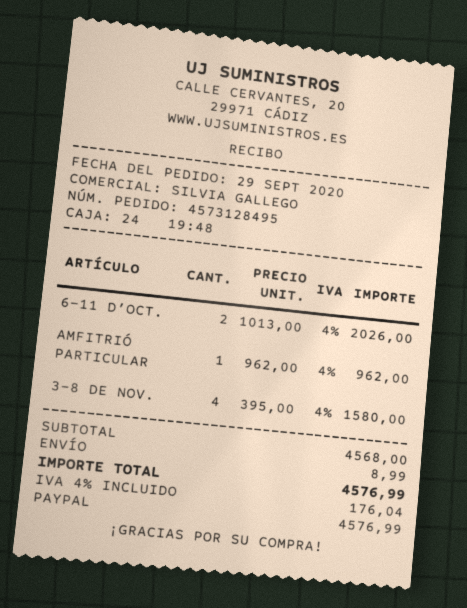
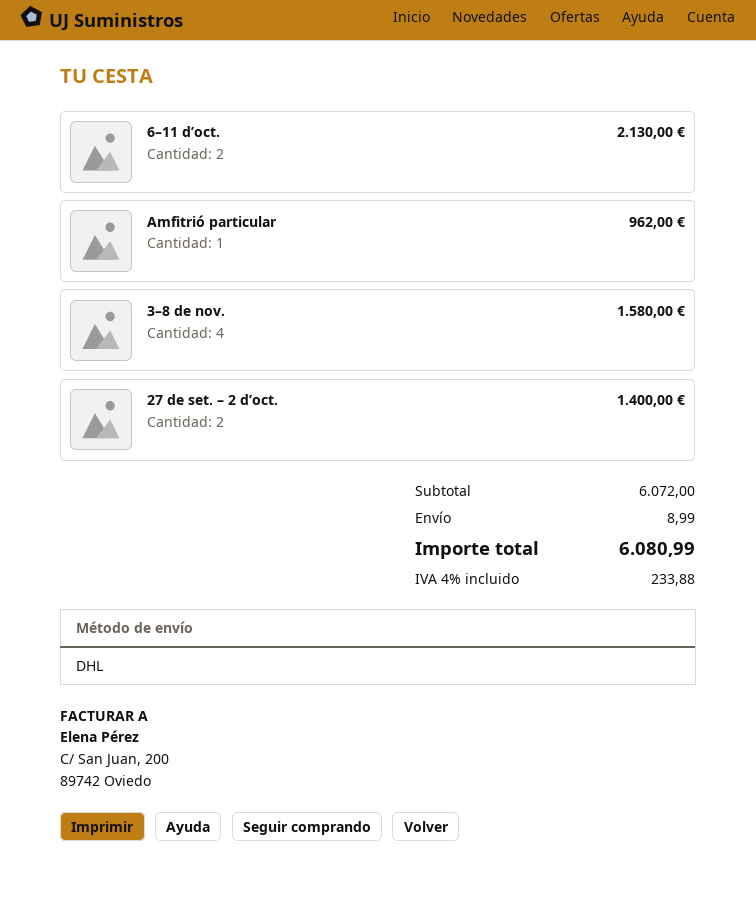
6–11 D’OCT.: 2 for 2026.00 -> 2 for 2130.00
27 de set. – 2 d’oct.: none -> 2 for 1400.00
subtotal: 4568.00 -> 6072.00
tax: 4% = 176.04 -> 4% = 233.88
total: 4576.99 -> 6080.99

